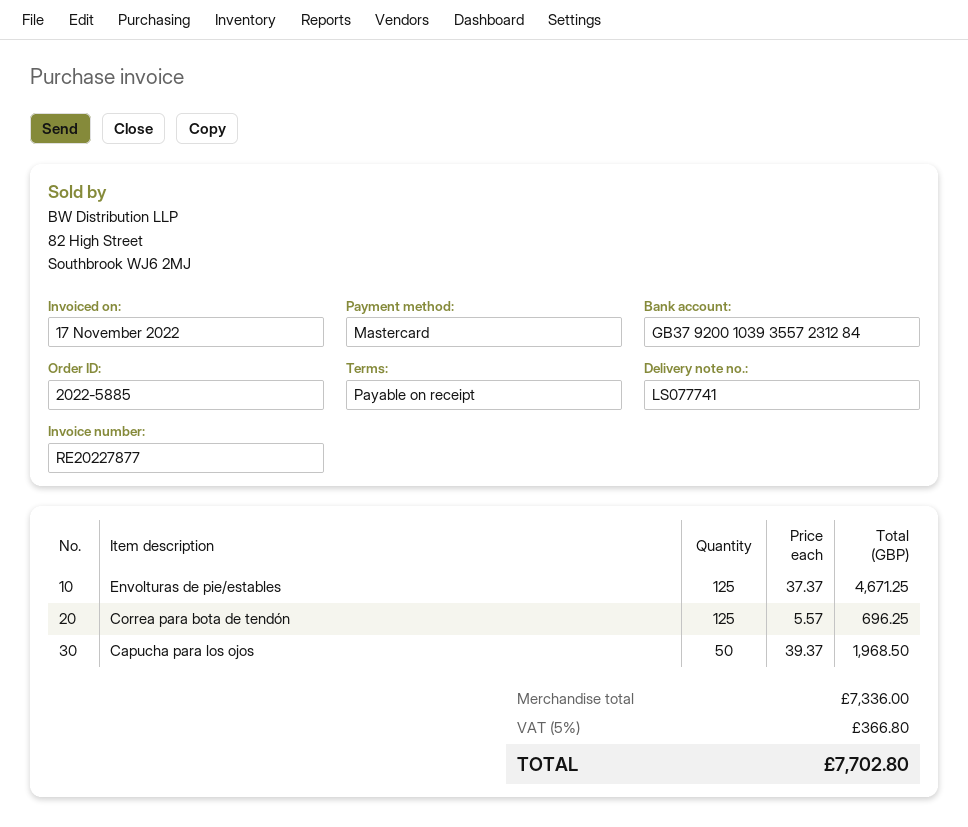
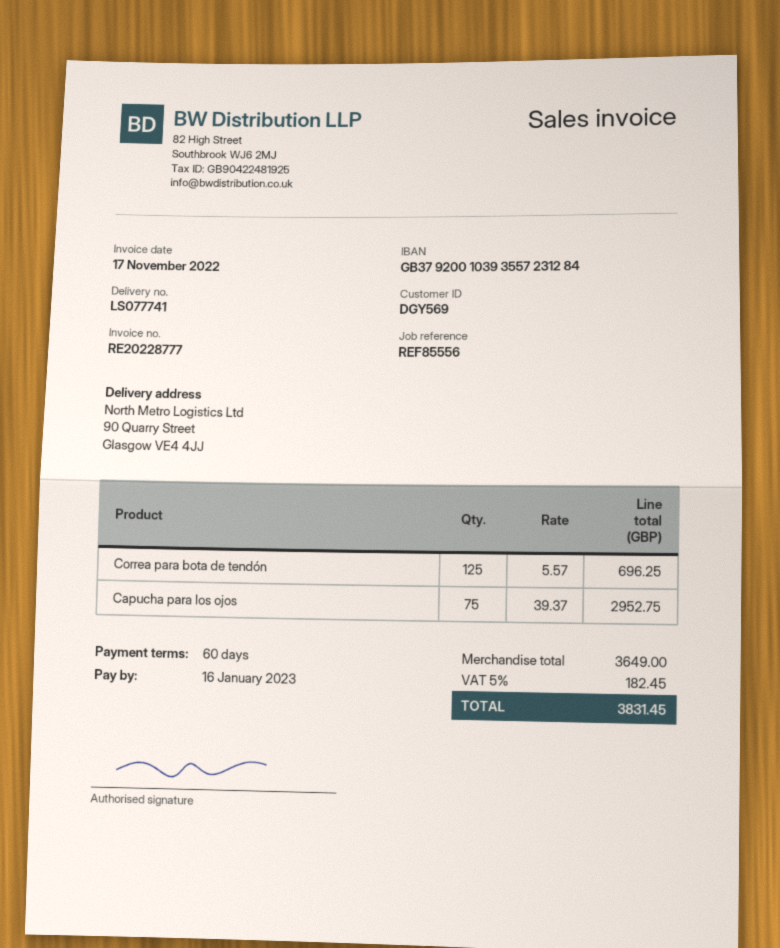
invoice number: RE20227877 -> RE20228777
payment terms: on receipt -> 60 days
Envolturas de pie/estables: 125 x 37.37 = 4671.25 -> none
Capucha para los ojos: 50 x 39.37 = 1968.50 -> 75 x 39.37 = 2952.75
subtotal: 7336.00 -> 3649.00
tax: 5% = 366.80 -> 5% = 182.45
total: 7702.80 -> 3831.45

